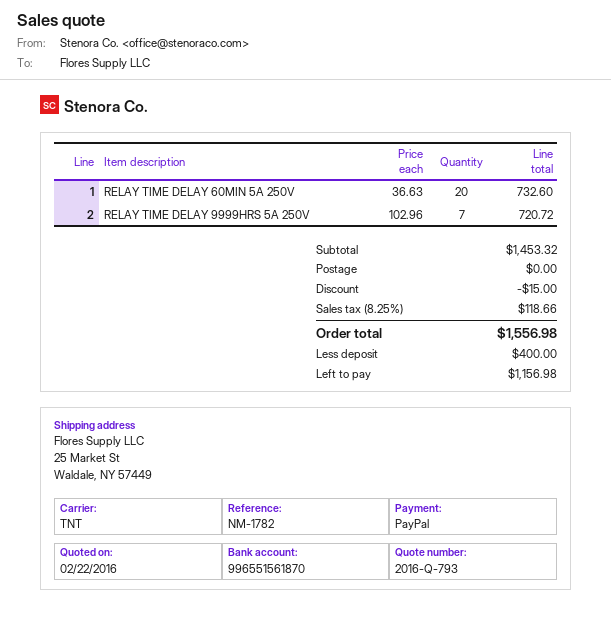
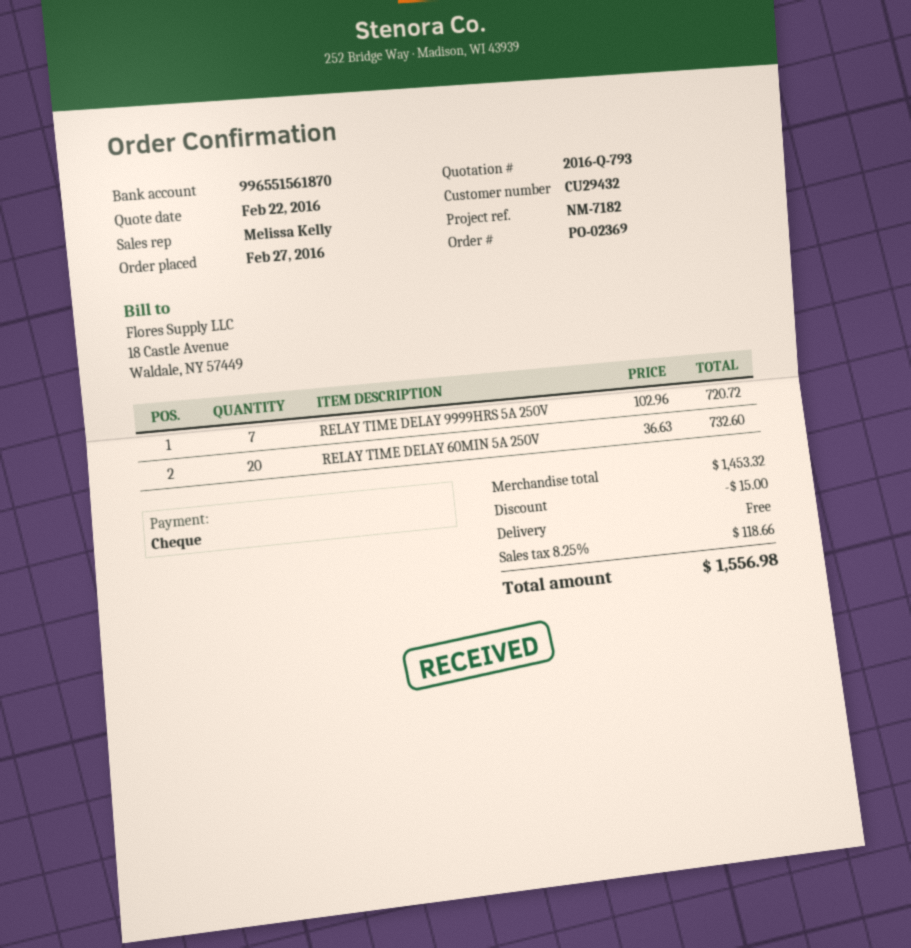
reference: NM-1782 -> NM-7182
payment method: PayPal -> cheque

